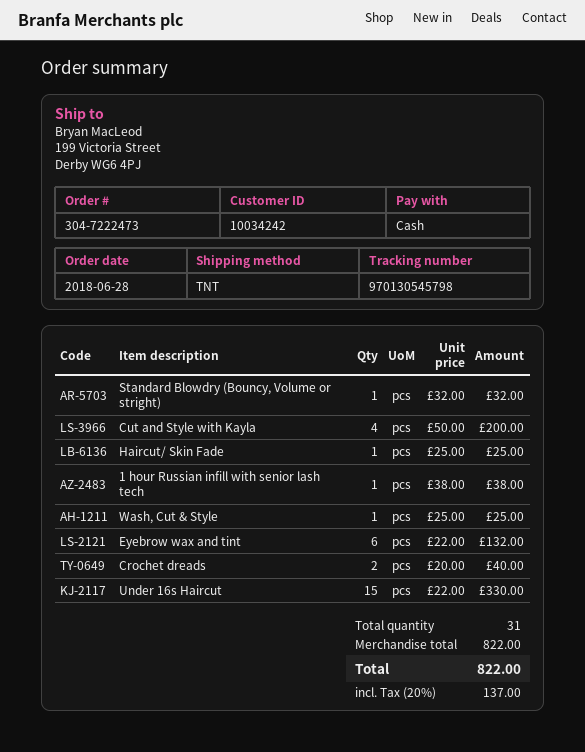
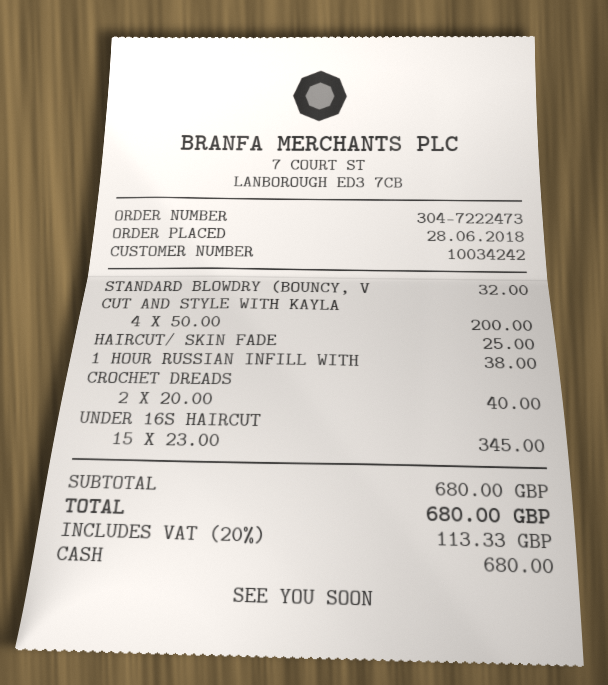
Wash, Cut & Style: 1 x 25.00 = 25.00 -> none
Eyebrow wax and tint: 6 x 22.00 = 132.00 -> none
Under 16s Haircut: 15 x 22.00 = 330.00 -> 15 x 23.00 = 345.00
subtotal: 822.00 -> 680.00
tax: 20% = 137.00 -> 20% = 113.33
total: 822.00 -> 680.00

